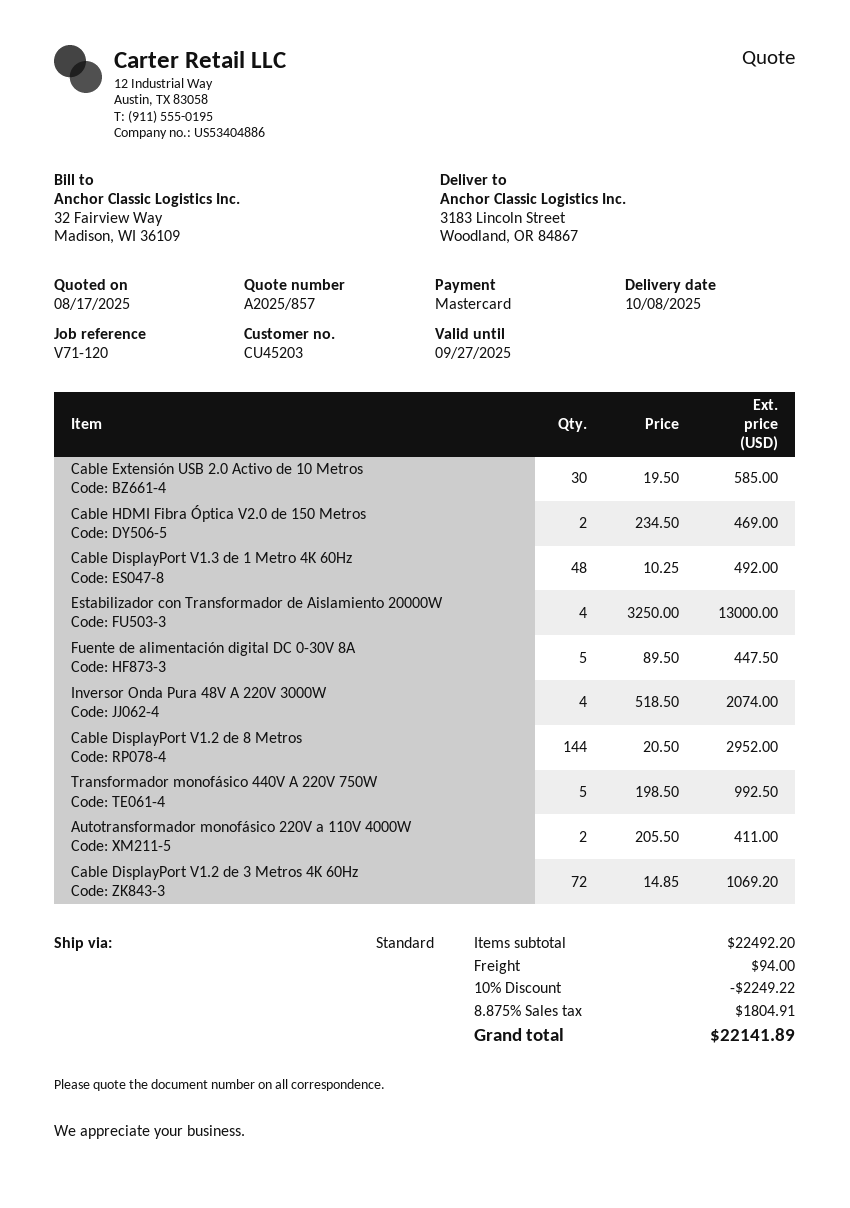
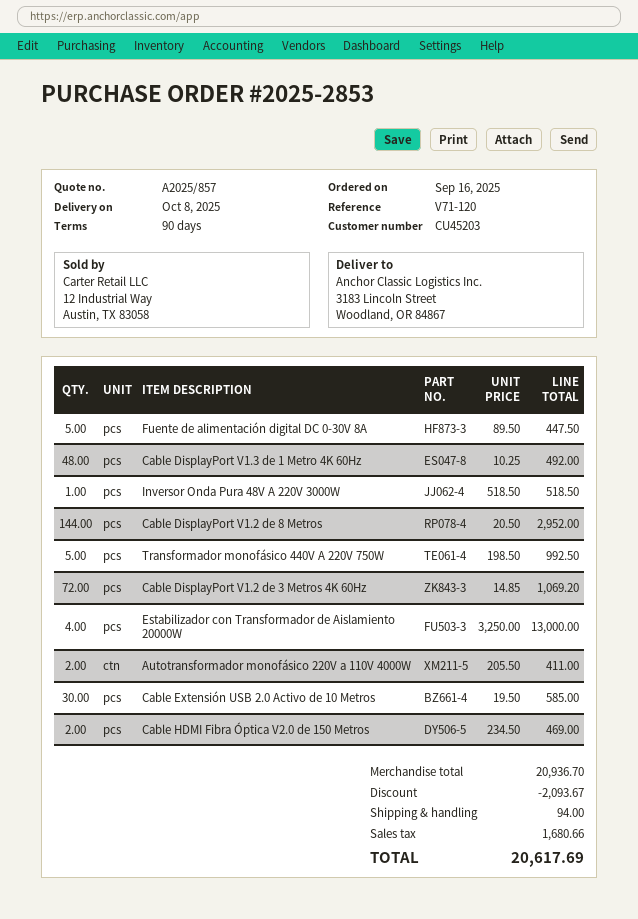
Inversor Onda Pura 48V A 220V 3000W: 4 x 518.50 = 2074.00 -> 1 x 518.50 = 518.50
subtotal: 22492.20 -> 20936.70
discount: 2249.22 -> 2093.67
tax: 1804.91 -> 1680.66
total: 22141.89 -> 20617.69

